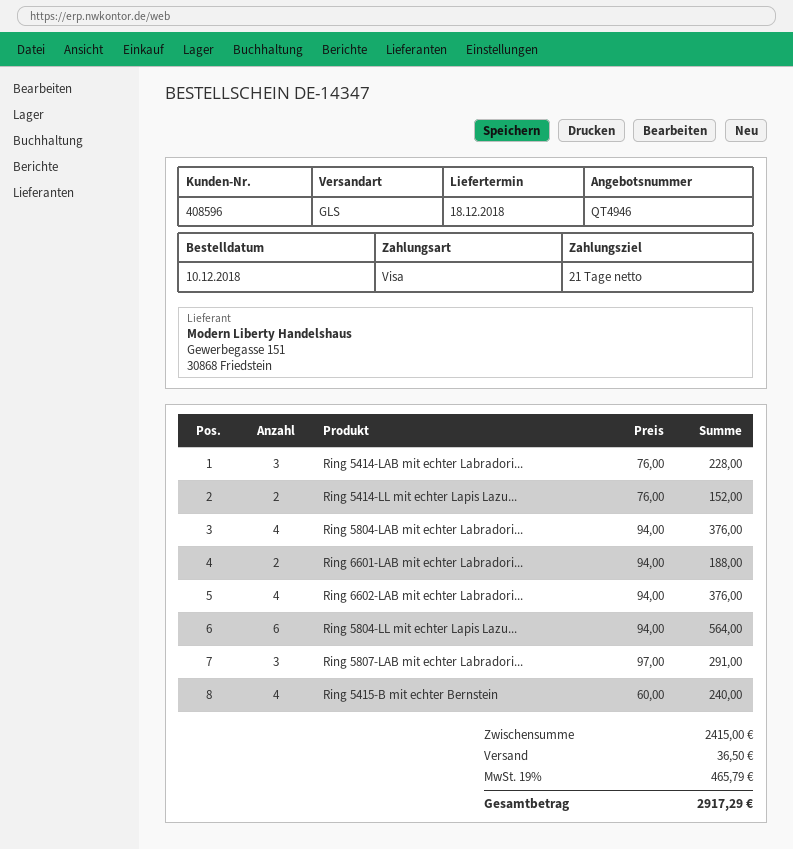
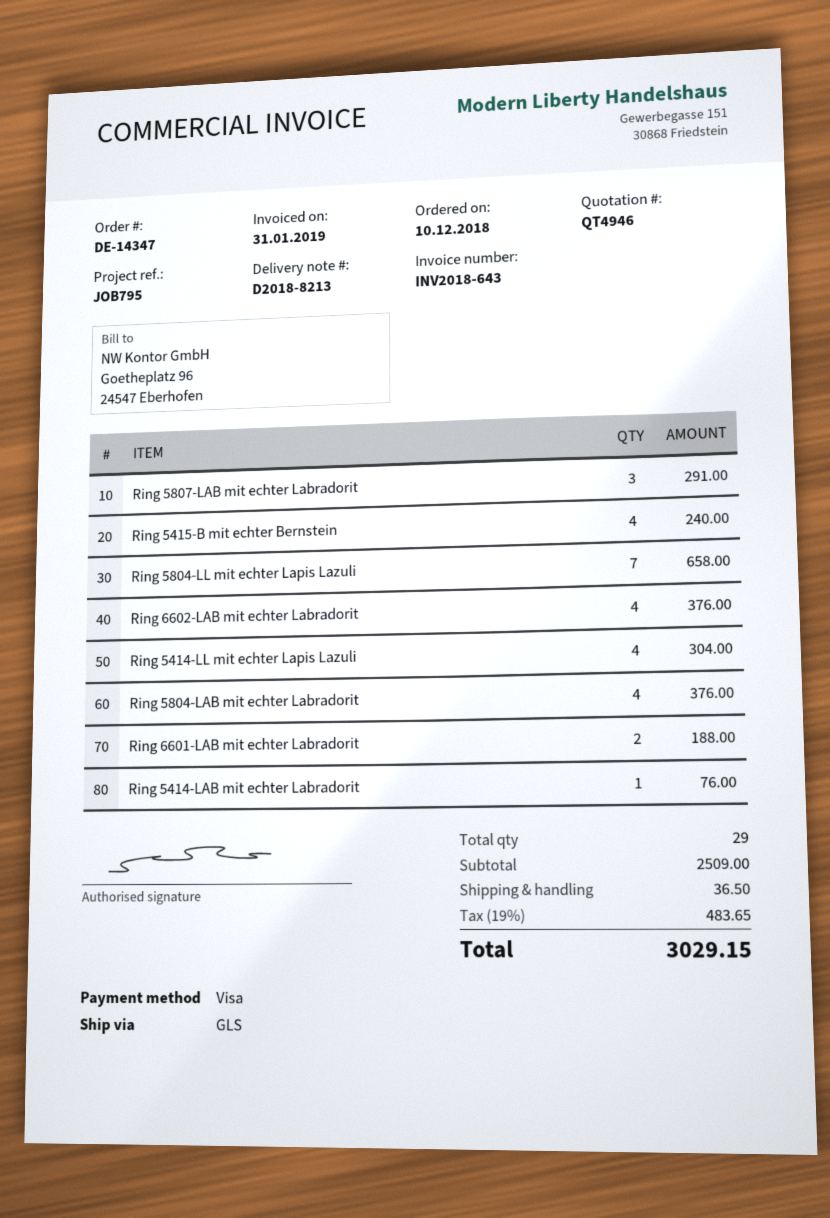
Ring 5414-LAB mit echter Labradori...: 3 for 228.00 -> 1 for 76.00
Ring 5414-LL mit echter Lapis Lazu...: 2 for 152.00 -> 4 for 304.00
Ring 5804-LL mit echter Lapis Lazu...: 6 for 564.00 -> 7 for 658.00
subtotal: 2415.00 -> 2509.00
tax: 19% = 465.79 -> 19% = 483.65
total: 2917.29 -> 3029.15

